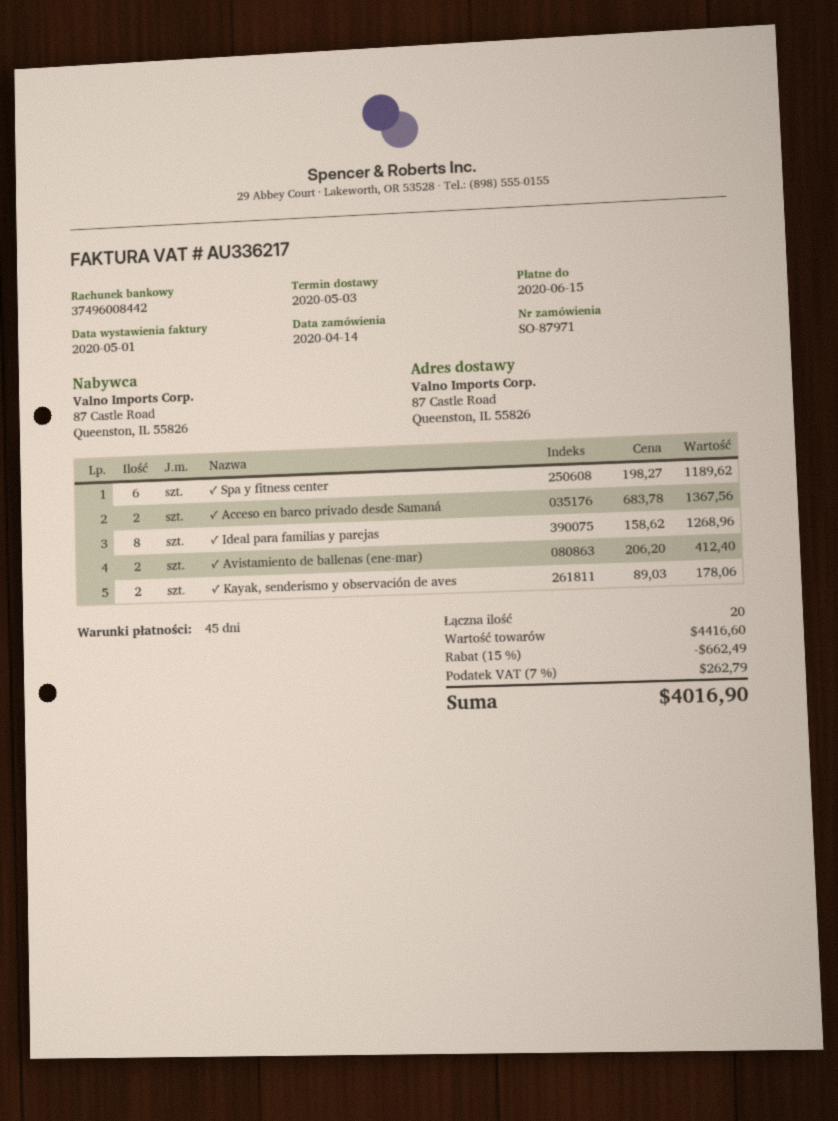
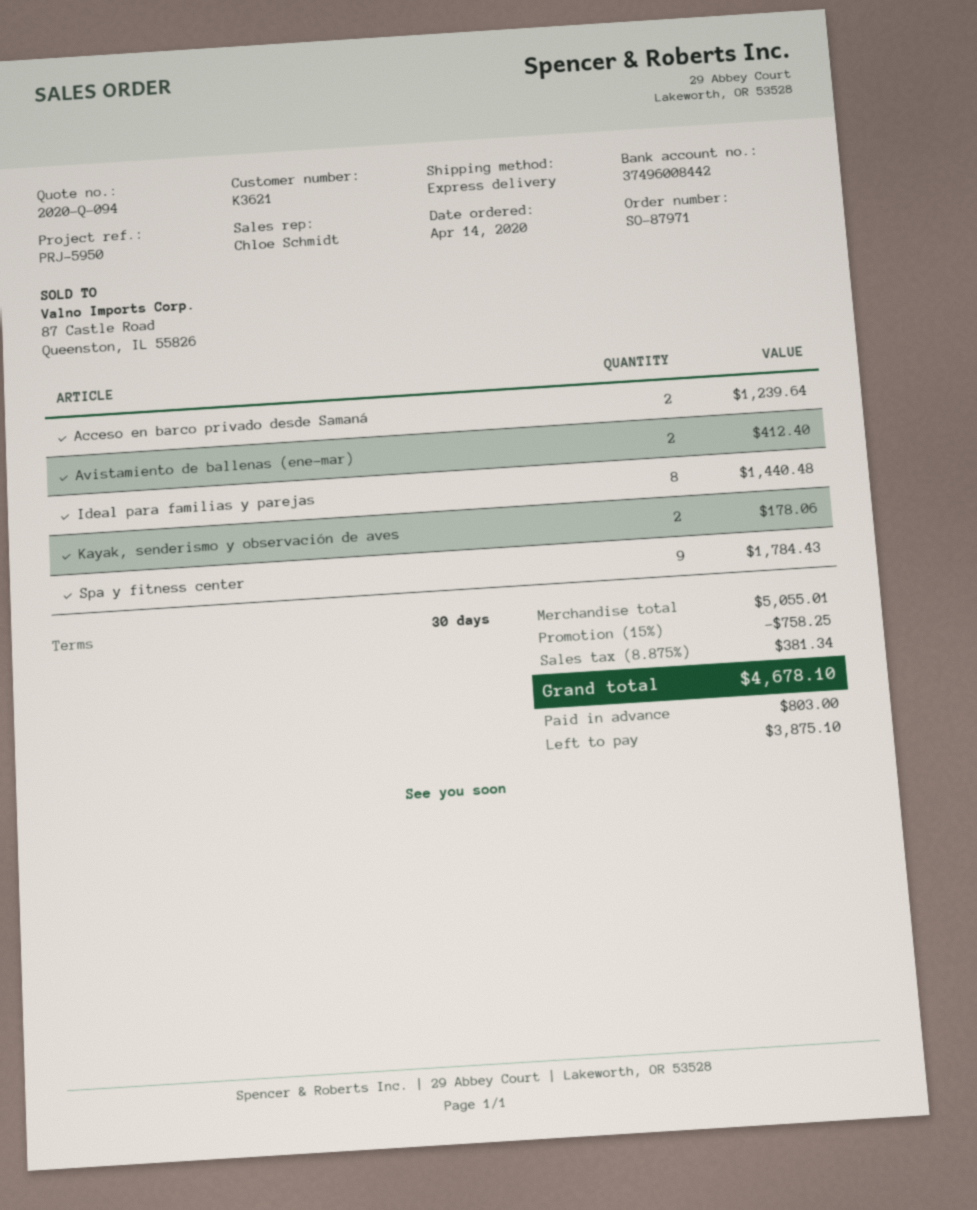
payment terms: 45 days -> 30 days
✓ Spa y fitness center: 6 for 1189.62 -> 9 for 1784.43
✓ Acceso en barco privado desde Samaná: 2 for 1367.56 -> 2 for 1239.64
✓ Ideal para familias y parejas: 8 for 1268.96 -> 8 for 1440.48
subtotal: 4416.60 -> 5055.01
discount: 15% = 662.49 -> 15% = 758.25
tax: 7% = 262.79 -> 8.875% = 381.34
total: 4016.90 -> 4678.10

